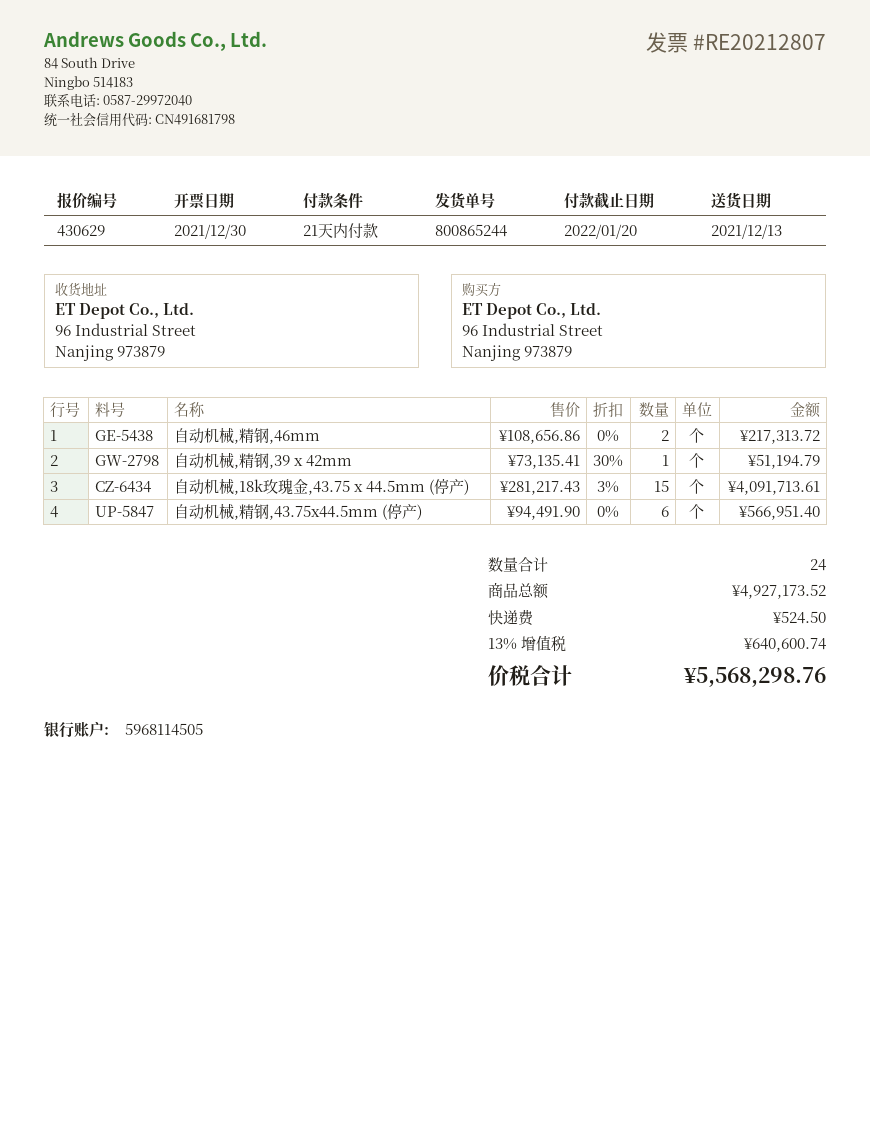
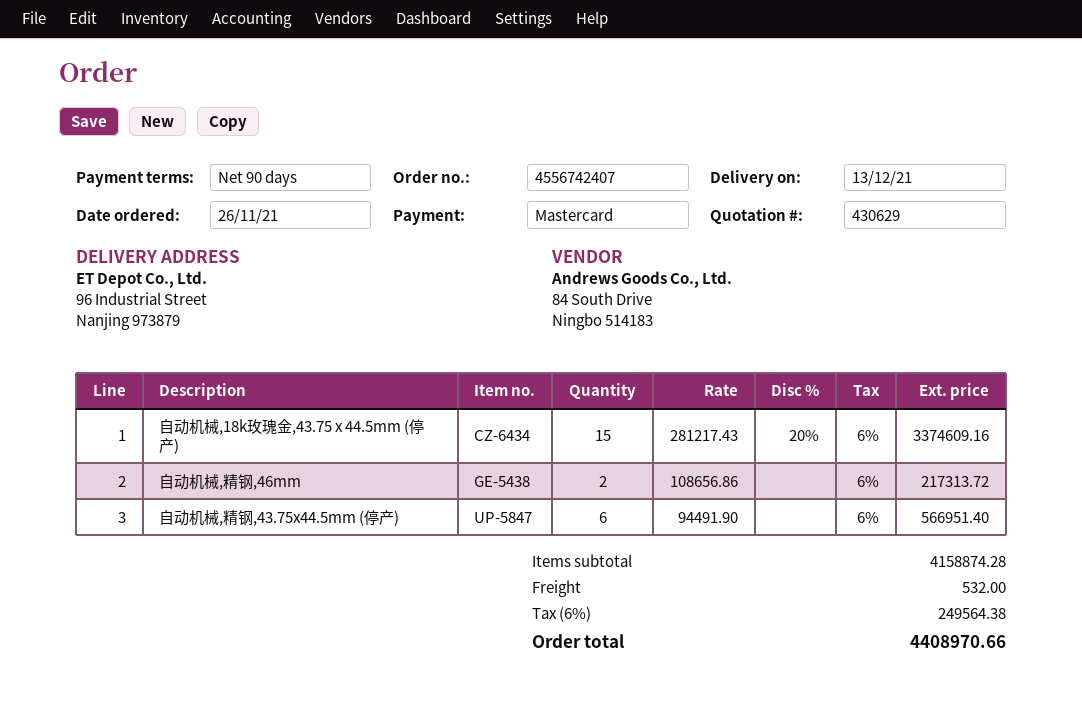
payment terms: 21 days -> 90 days
自动机械,精钢,39 x 42mm: 1 x 73135.41 - 30% = 51194.79 -> none
自动机械,18k玫瑰金,43.75 x 44.5mm (停产): 15 x 281217.43 - 3% = 4091713.61 -> 15 x 281217.43 - 20% = 3374609.16
subtotal: 4927173.52 -> 4158874.28
shipping: 524.50 -> 532.00
tax: 13% = 640600.74 -> 6% = 249564.38
total: 5568298.76 -> 4408970.66

